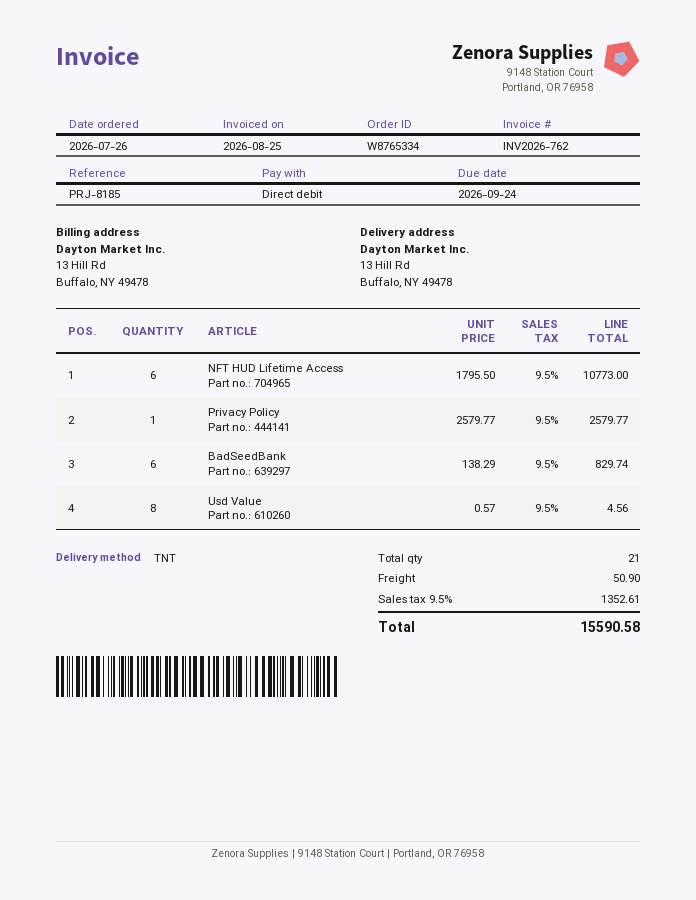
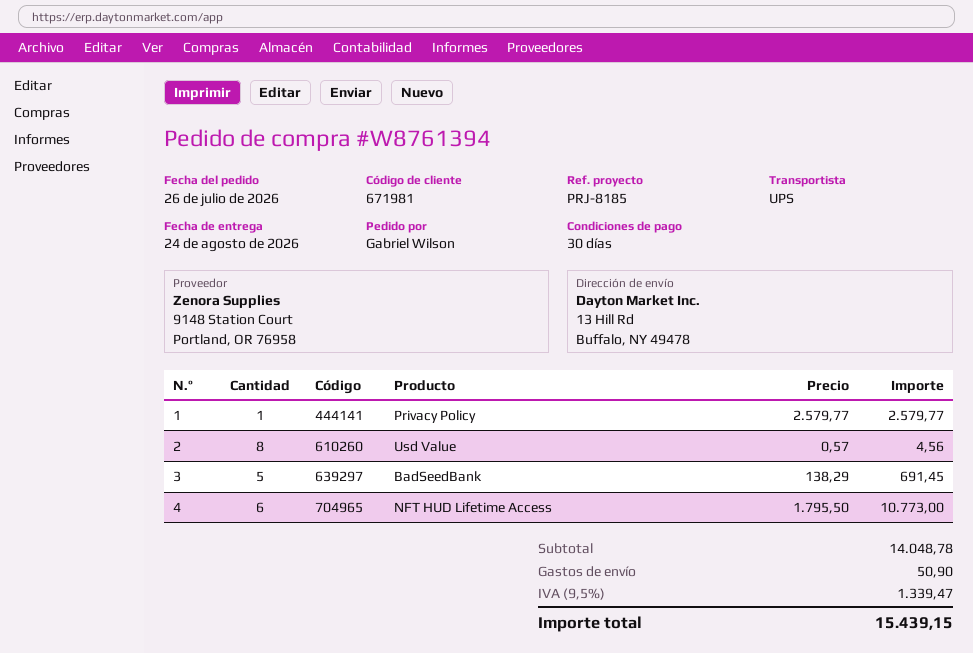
order number: W8765334 -> W8761394
shipping method: TNT -> UPS
BadSeedBank: 6 x 138.29 = 829.74 -> 5 x 138.29 = 691.45
tax: 9.5% = 1352.61 -> 9.5% = 1339.47
total: 15590.58 -> 15439.15

